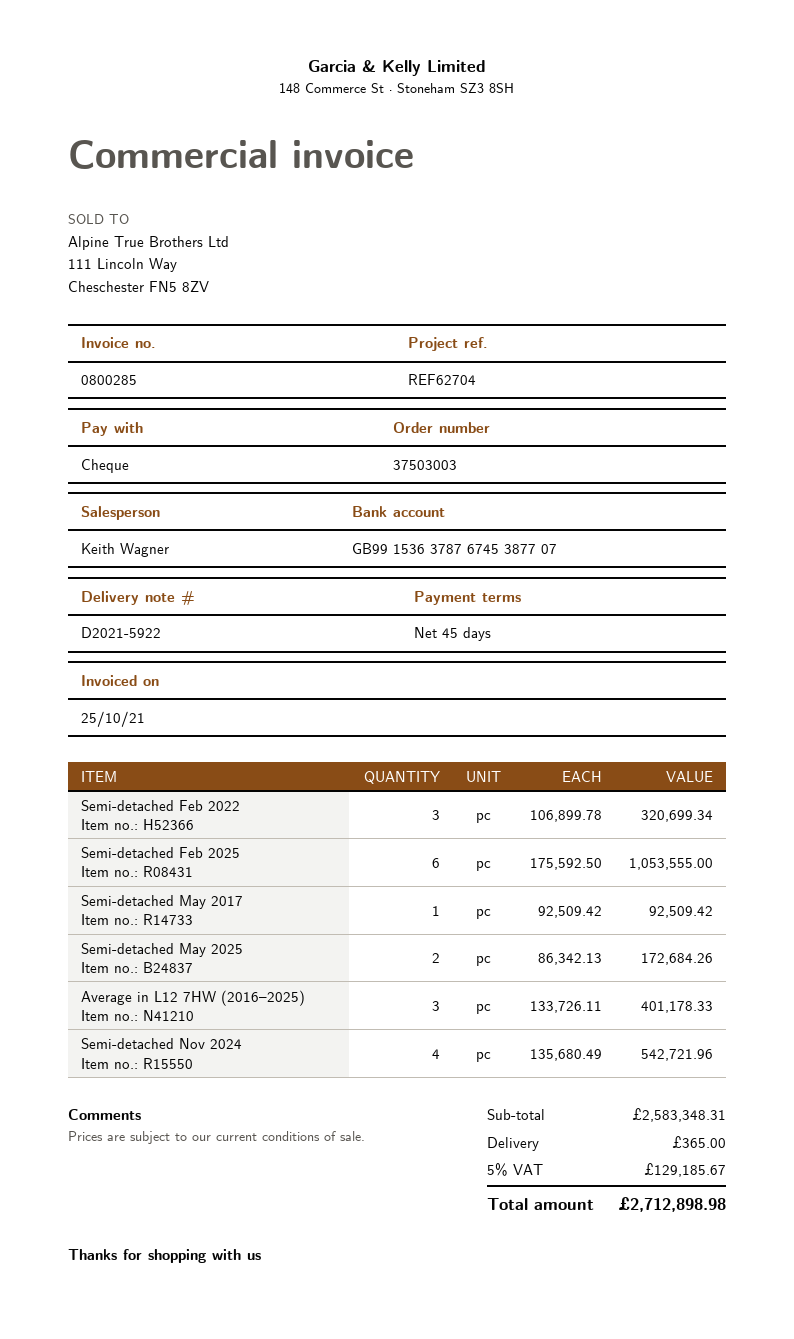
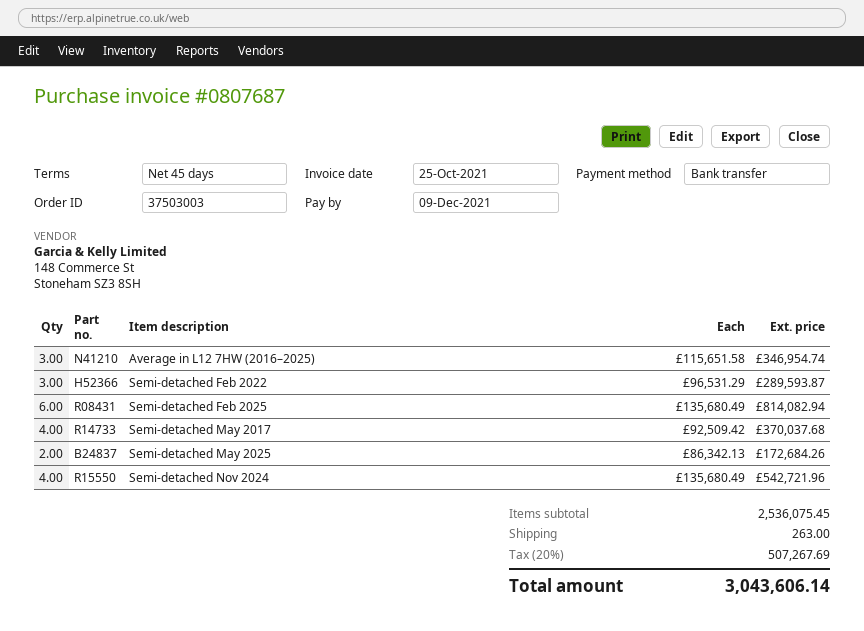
invoice number: 0800285 -> 0807687
payment method: cheque -> bank transfer
Semi-detached Feb 2022: 3 x 106899.78 = 320699.34 -> 3 x 96531.29 = 289593.87
Semi-detached Feb 2025: 6 x 175592.50 = 1053555.00 -> 6 x 135680.49 = 814082.94
Semi-detached May 2017: 1 x 92509.42 = 92509.42 -> 4 x 92509.42 = 370037.68
Average in L12 7HW (2016–2025): 3 x 133726.11 = 401178.33 -> 3 x 115651.58 = 346954.74
subtotal: 2583348.31 -> 2536075.45
shipping: 365.00 -> 263.00
tax: 5% = 129185.67 -> 20% = 507267.69
total: 2712898.98 -> 3043606.14

